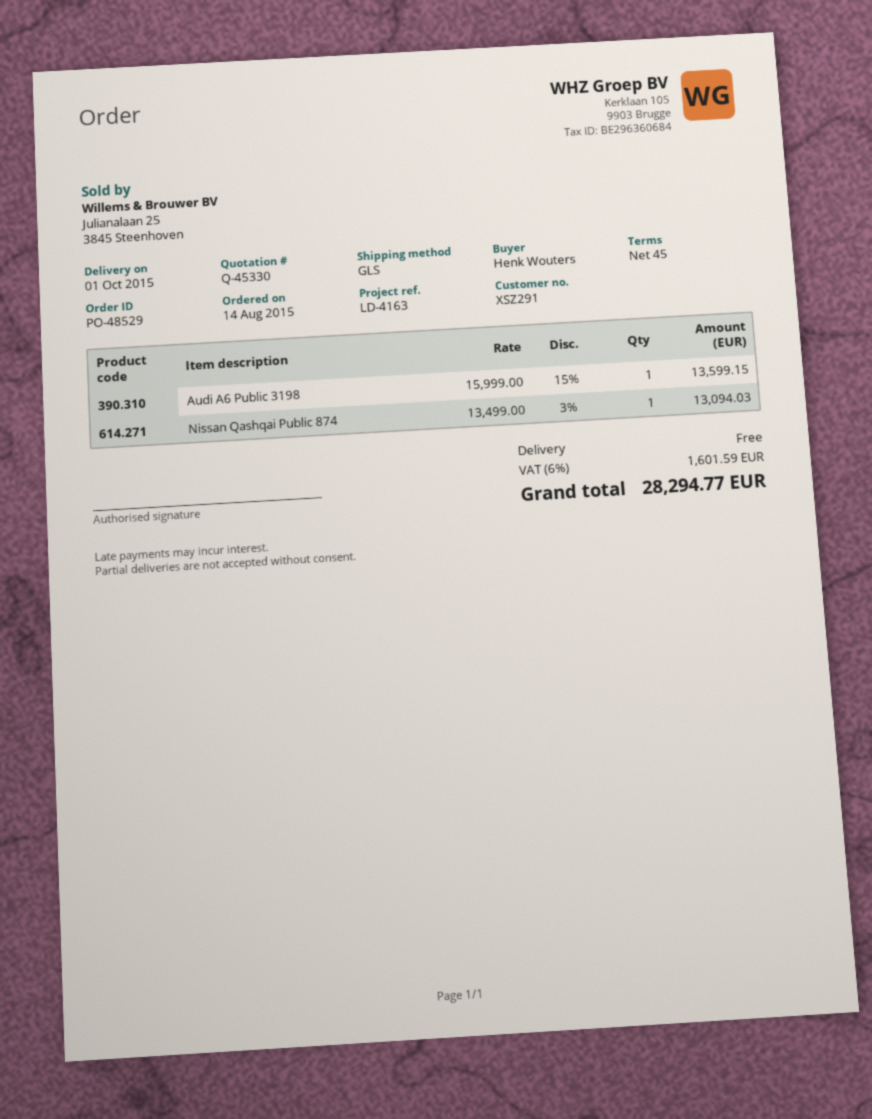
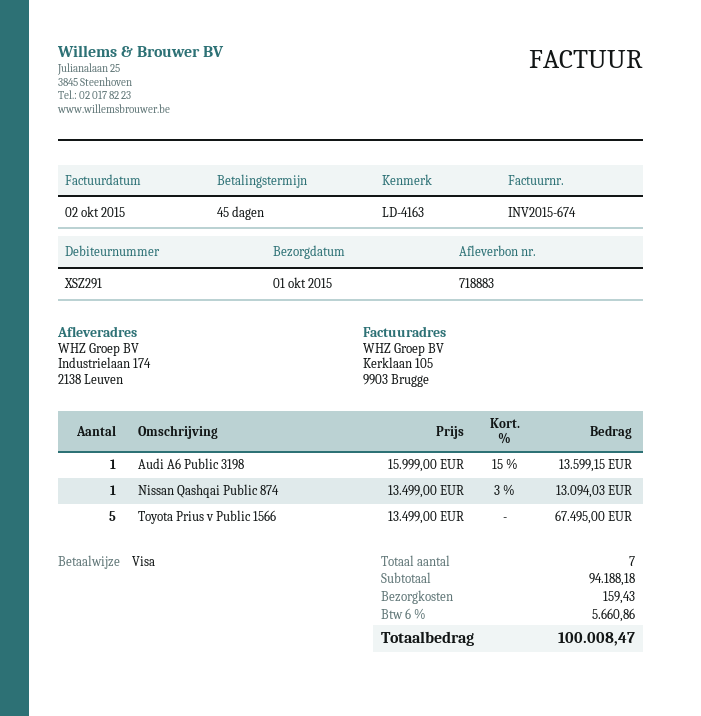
Toyota Prius v Public 1566: none -> 5 x 13499.00 = 67495.00
shipping: 0.00 -> 159.43
tax: 6% = 1601.59 -> 6% = 5660.86
total: 28294.77 -> 100008.47

